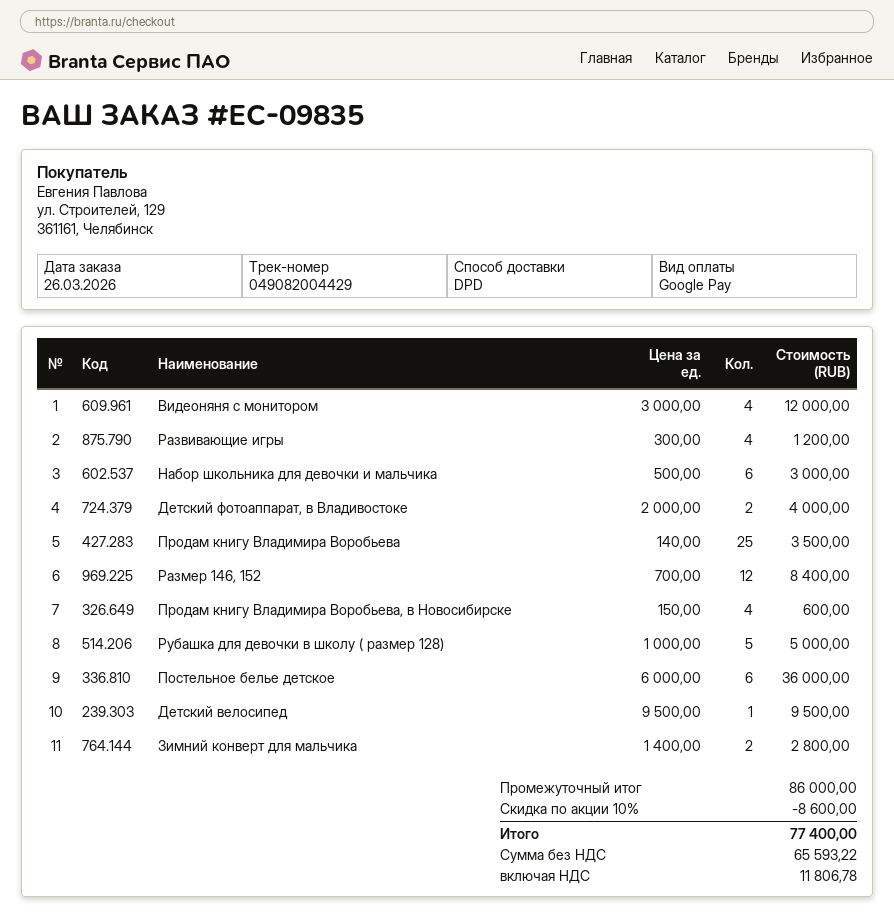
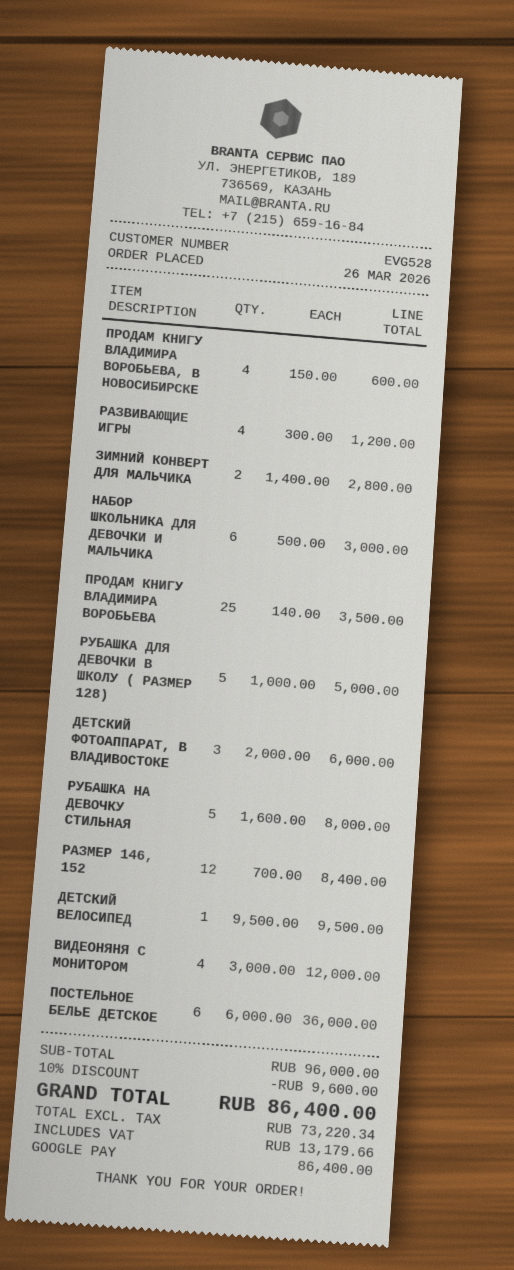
Детский фотоаппарат, в Владивостоке: 2 x 2000.00 = 4000.00 -> 3 x 2000.00 = 6000.00
РУБАШКА НА ДЕВОЧКУ СТИЛЬНАЯ: none -> 5 x 1600.00 = 8000.00
subtotal: 86000.00 -> 96000.00
discount: 10% = 8600.00 -> 10% = 9600.00
net: 65593.22 -> 73220.34
tax: 11806.78 -> 13179.66
total: 77400.00 -> 86400.00

